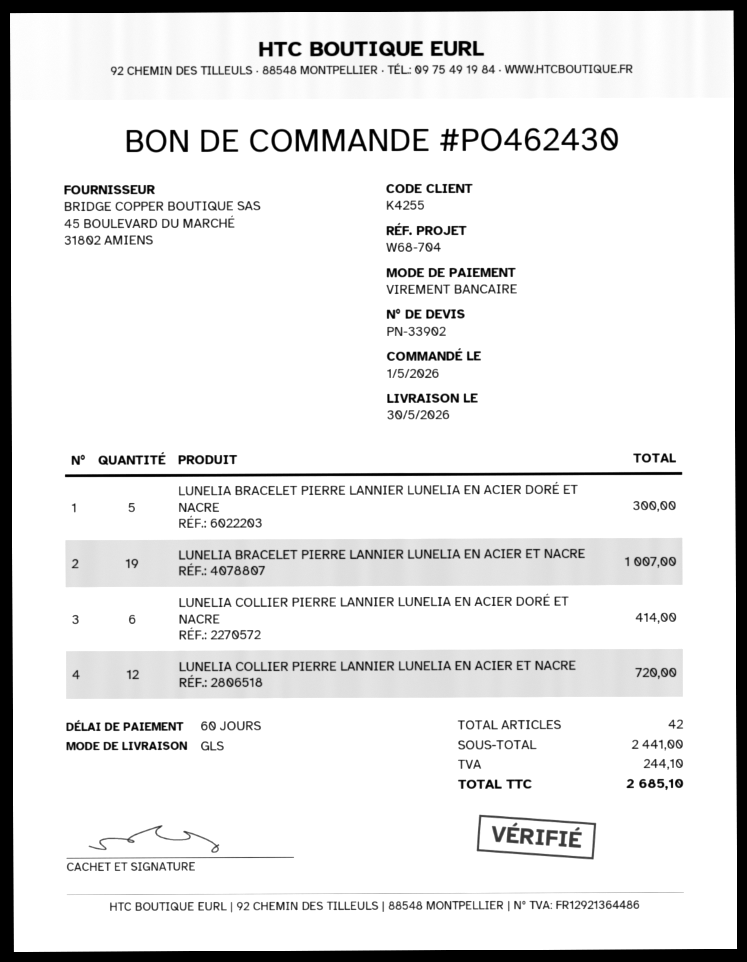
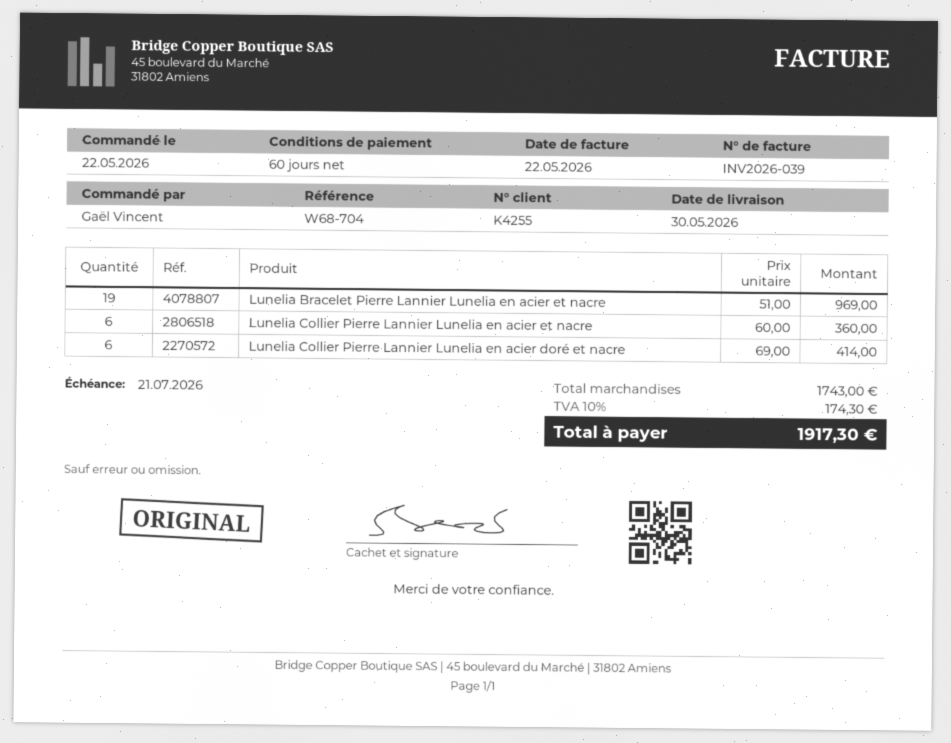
order date: 2026-05-01 -> 2026-05-22
LUNELIA BRACELET PIERRE LANNIER LUNELIA EN ACIER DORÉ ET NACRE: 5 for 300.00 -> none
LUNELIA BRACELET PIERRE LANNIER LUNELIA EN ACIER ET NACRE: 19 for 1007.00 -> 19 for 969.00
LUNELIA COLLIER PIERRE LANNIER LUNELIA EN ACIER ET NACRE: 12 for 720.00 -> 6 for 360.00
subtotal: 2441.00 -> 1743.00
tax: 244.10 -> 174.30
total: 2685.10 -> 1917.30

